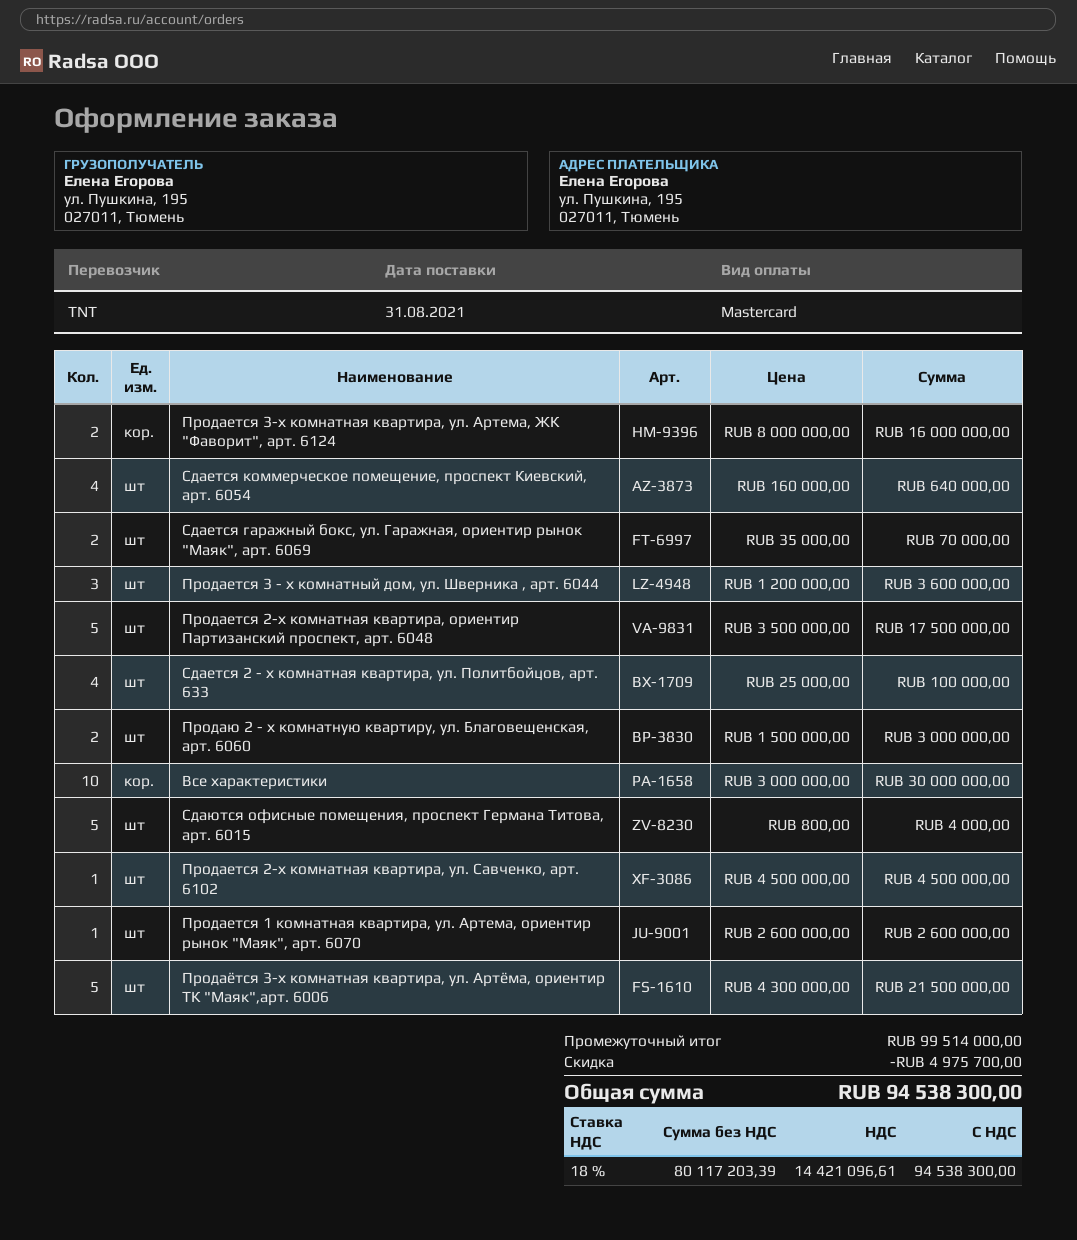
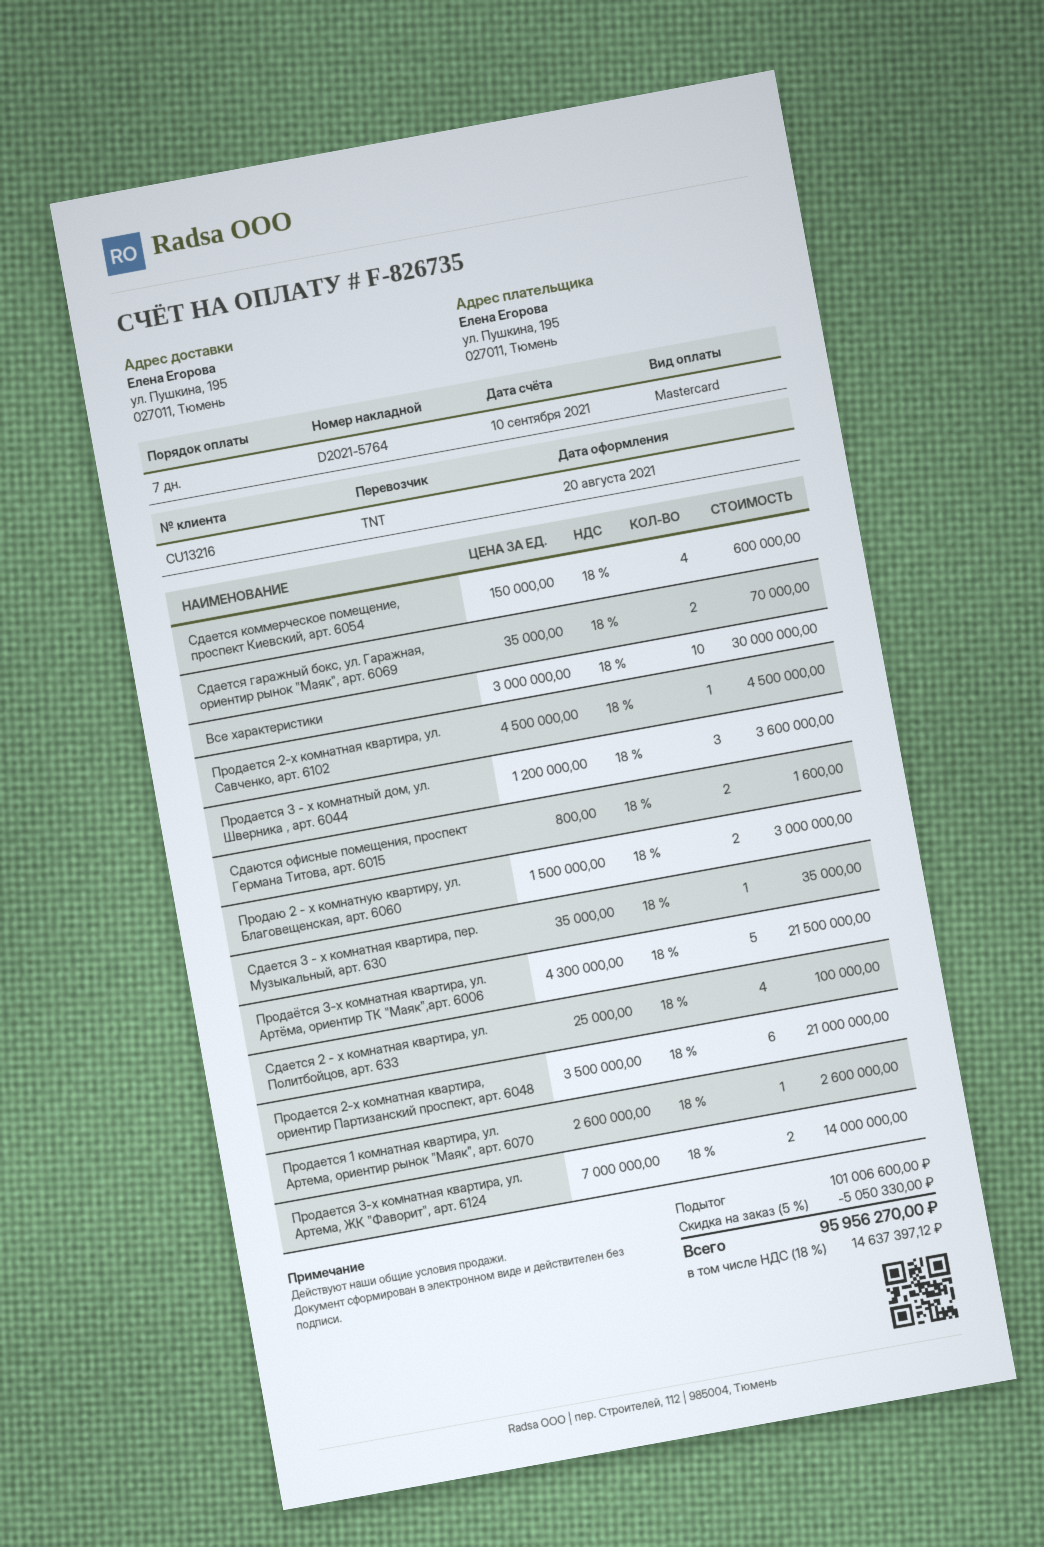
Продается 3-х комнатная квартира, ул. Артема, ЖК "Фаворит", арт. 6124: 2 x 8000000.00 = 16000000.00 -> 2 x 7000000.00 = 14000000.00
Сдается коммерческое помещение, проспект Киевский, арт. 6054: 4 x 160000.00 = 640000.00 -> 4 x 150000.00 = 600000.00
Продается 2-х комнатная квартира, ориентир Партизанский проспект, арт. 6048: 5 x 3500000.00 = 17500000.00 -> 6 x 3500000.00 = 21000000.00
Сдаются офисные помещения, проспект Германа Титова, арт. 6015: 5 x 800.00 = 4000.00 -> 2 x 800.00 = 1600.00
Сдается 3 - х комнатная квартира, пер. Музыкальный, арт. 630: none -> 1 x 35000.00 = 35000.00
subtotal: 99514000.00 -> 101006600.00
discount: 4975700.00 -> 5050330.00
tax: 18% = 14421096.61 -> 18% = 14637397.12
total: 94538300.00 -> 95956270.00

